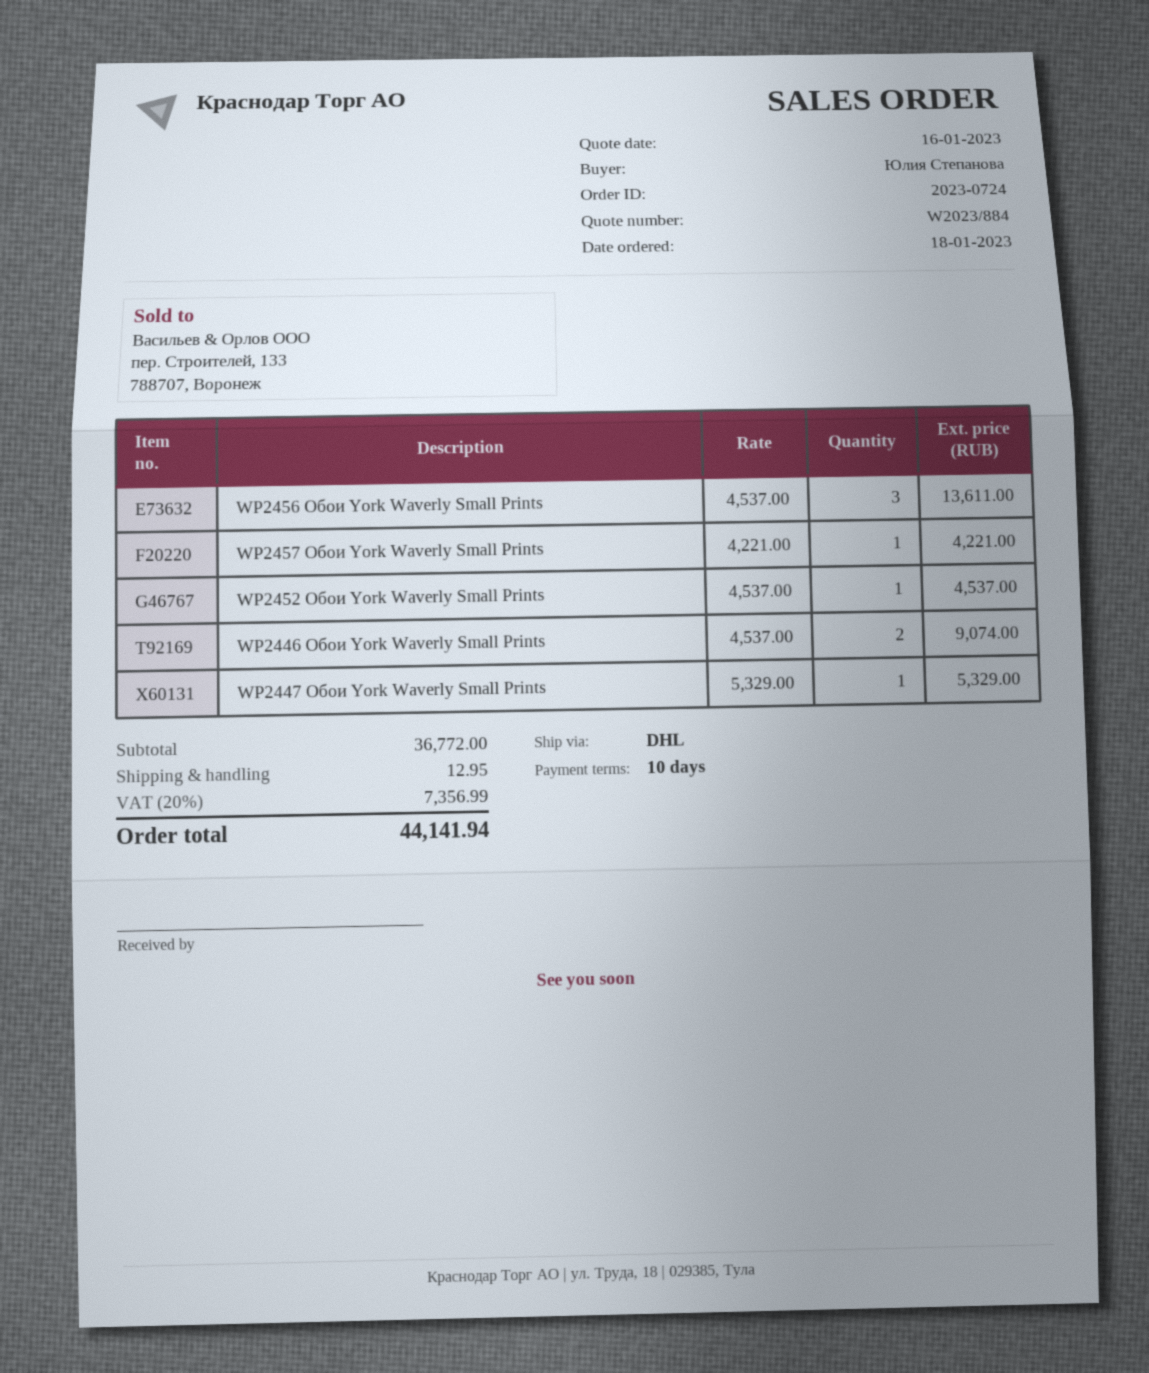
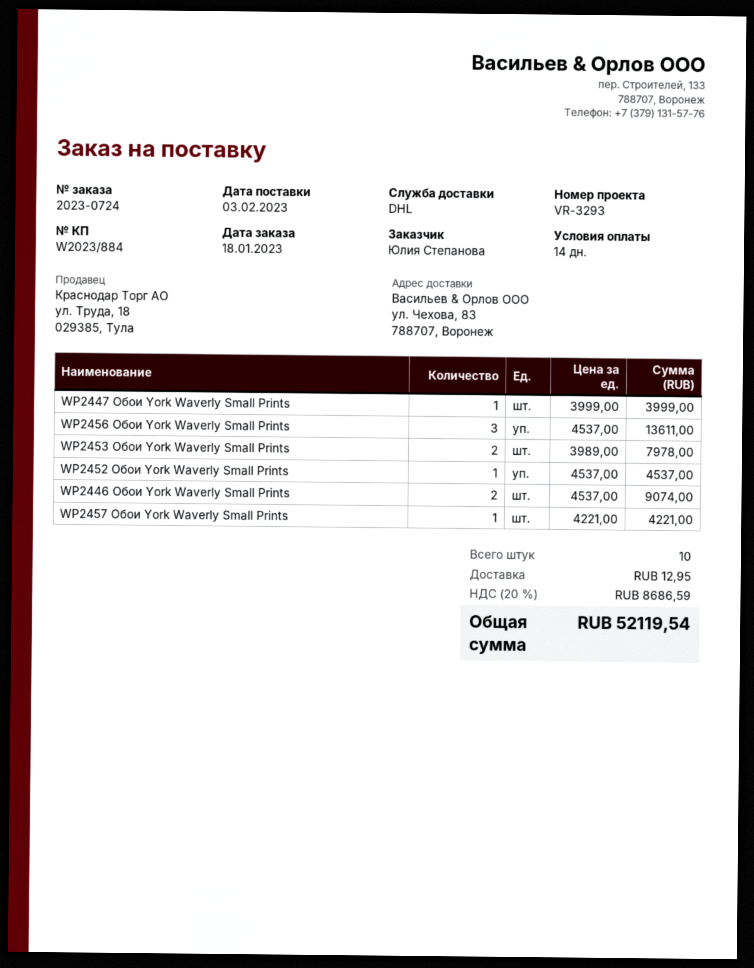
payment terms: 10 days -> 14 days
WP2447 Обои York Waverly Small Prints: 1 x 5329.00 = 5329.00 -> 1 x 3999.00 = 3999.00
WP2453 Обои York Waverly Small Prints: none -> 2 x 3989.00 = 7978.00
tax: 20% = 7356.99 -> 20% = 8686.59
total: 44141.94 -> 52119.54

